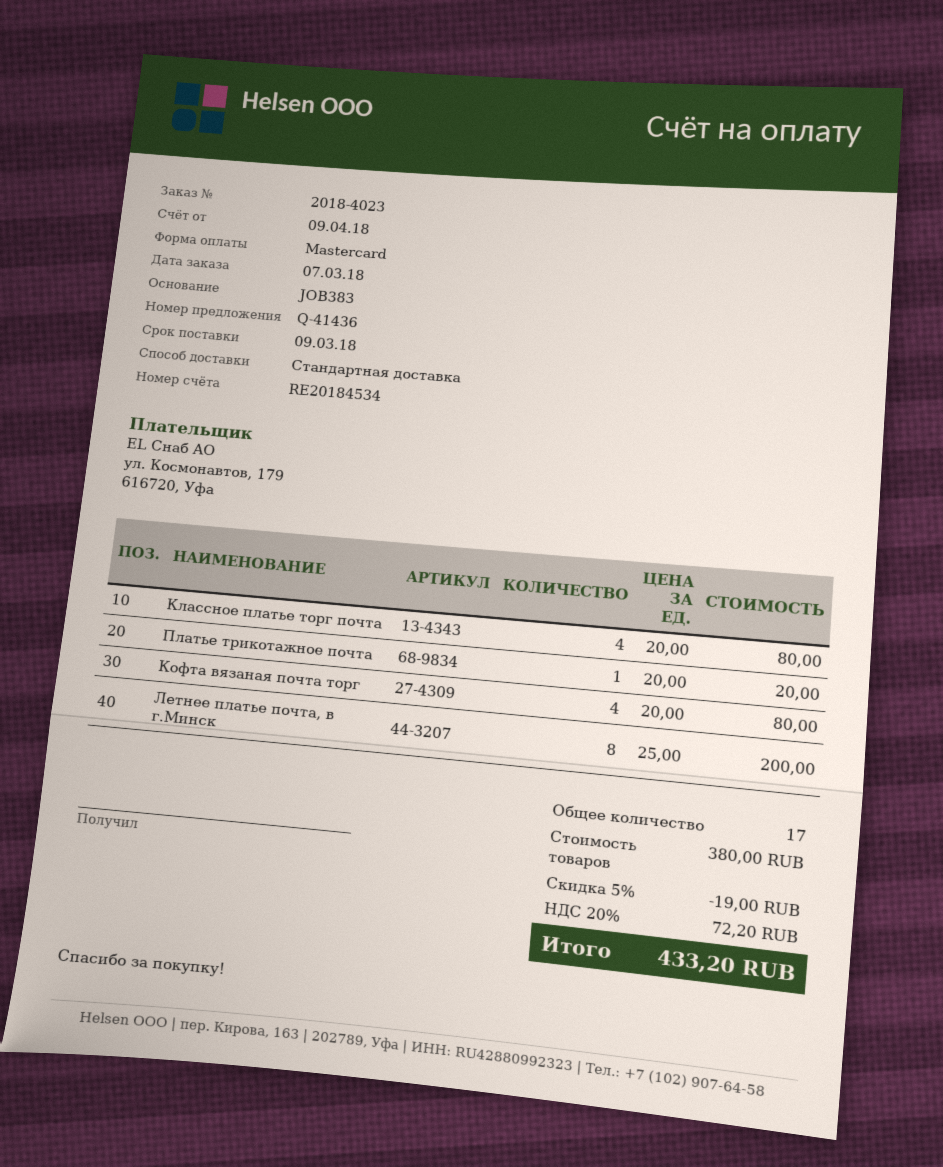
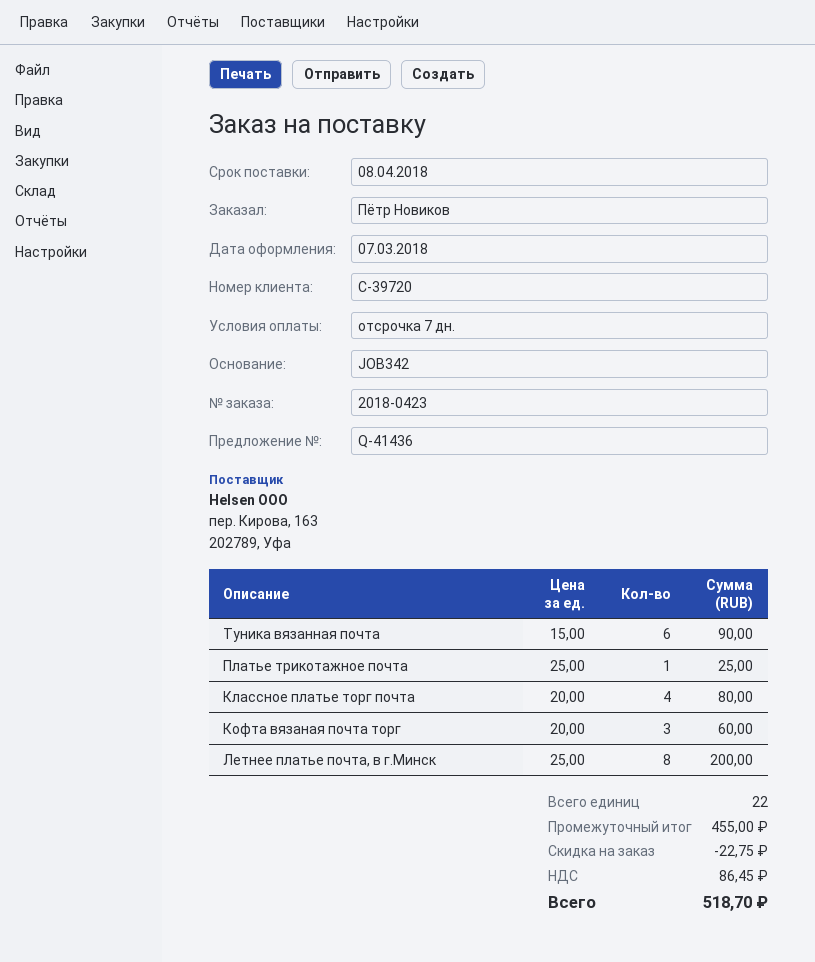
order number: 2018-4023 -> 2018-0423
delivery date: 2018-03-09 -> 2018-04-08
reference: JOB383 -> JOB342
Платье трикотажное почта: 1 x 20.00 = 20.00 -> 1 x 25.00 = 25.00
Кофта вязаная почта торг: 4 x 20.00 = 80.00 -> 3 x 20.00 = 60.00
Туника вязанная почта: none -> 6 x 15.00 = 90.00
total quantity: 17 -> 22
subtotal: 380.00 -> 455.00
discount: 19.00 -> 22.75
tax: 72.20 -> 86.45
total: 433.20 -> 518.70

